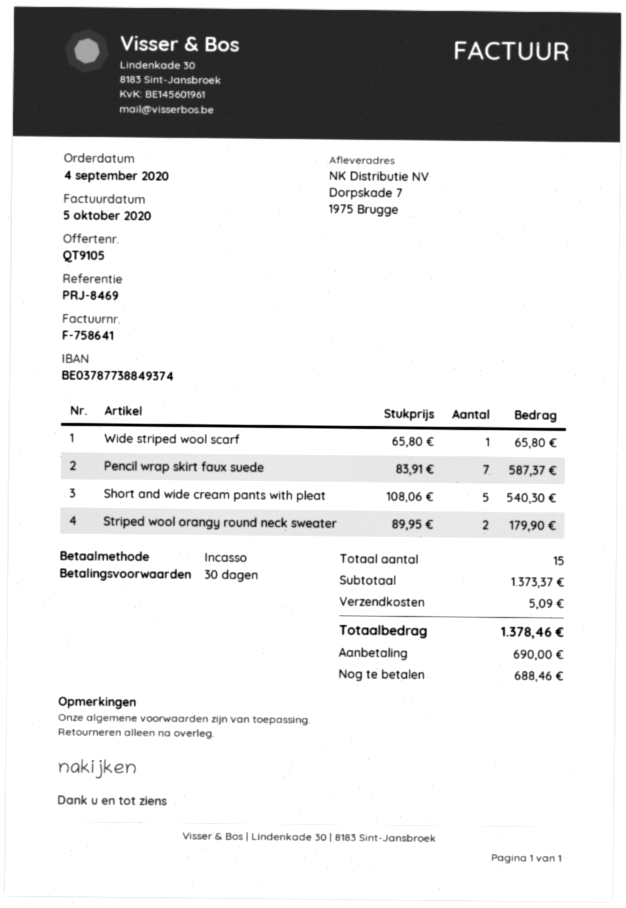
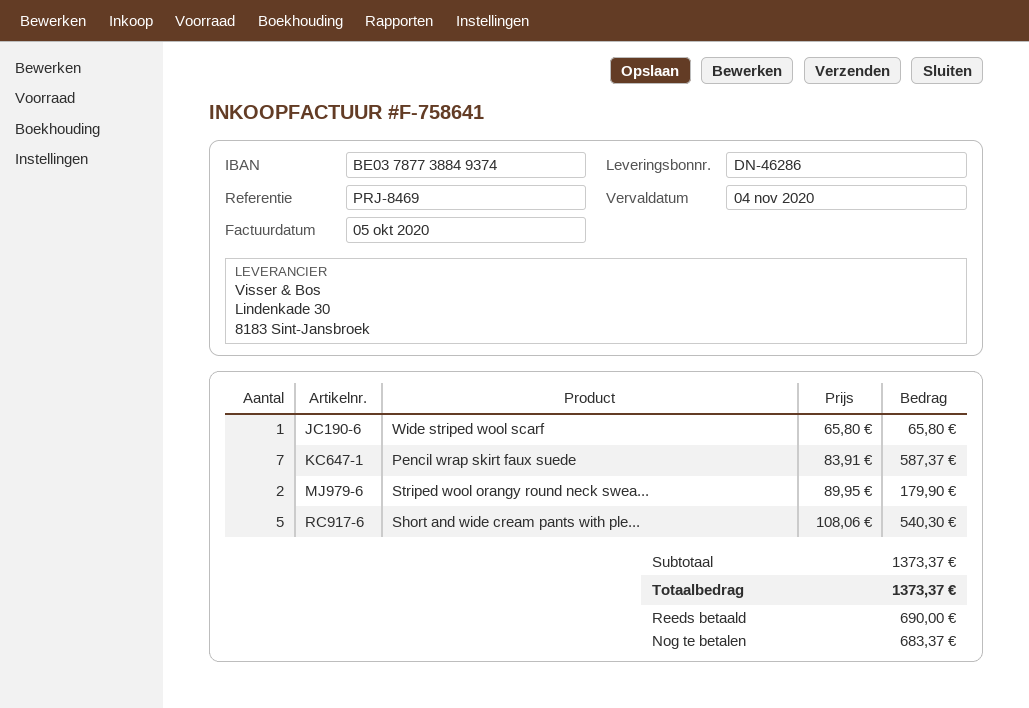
shipping: 5.09 -> none
total: 1378.46 -> 1373.37
balance: 688.46 -> 683.37

